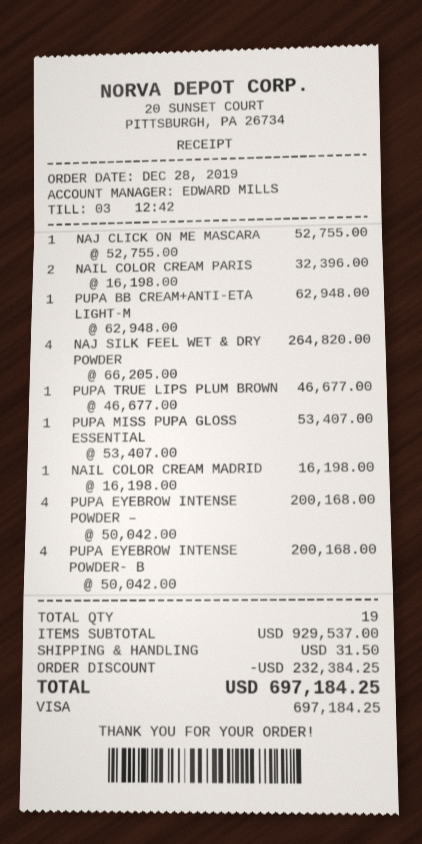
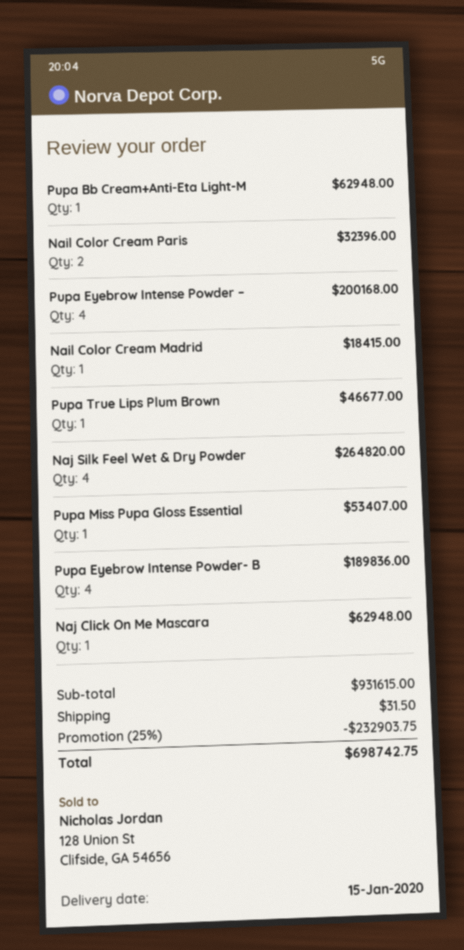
NAJ CLICK ON ME MASCARA: 1 for 52755.00 -> 1 for 62948.00
NAIL COLOR CREAM MADRID: 1 for 16198.00 -> 1 for 18415.00
PUPA EYEBROW INTENSE POWDER- B: 4 for 200168.00 -> 4 for 189836.00
subtotal: 929537.00 -> 931615.00
discount: 232384.25 -> 232903.75
total: 697184.25 -> 698742.75

